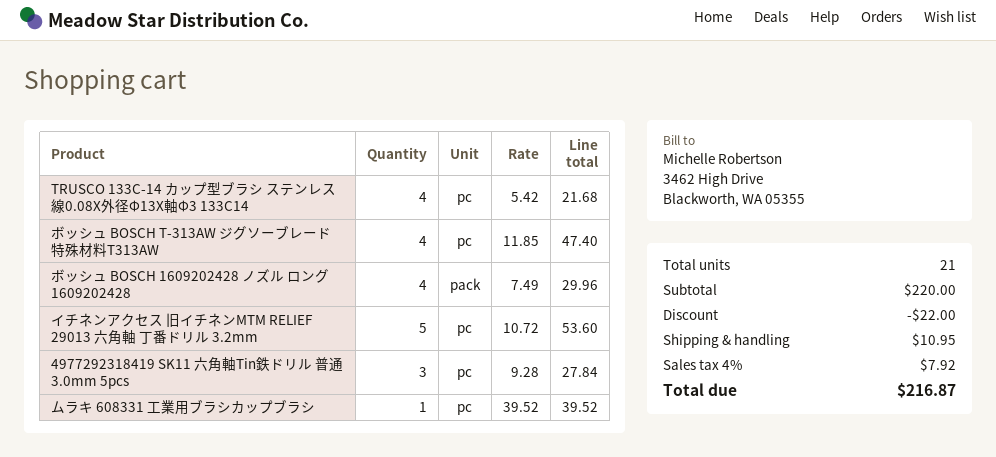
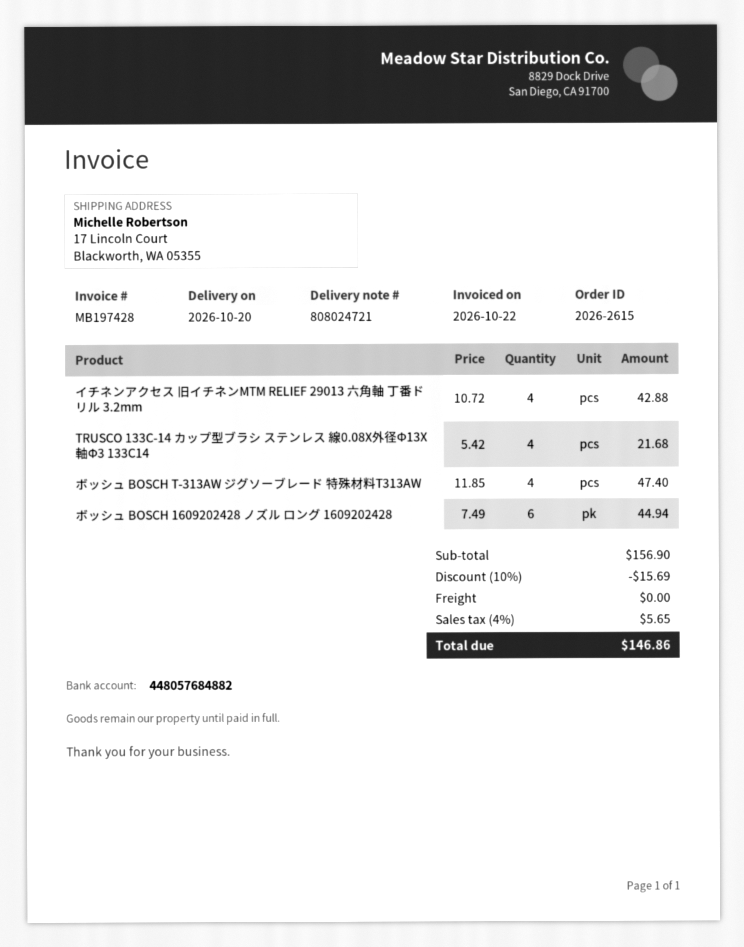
ボッシュ BOSCH 1609202428 ノズル ロング 1609202428: 4 x 7.49 = 29.96 -> 6 x 7.49 = 44.94
イチネンアクセス 旧イチネンMTM RELIEF 29013 六角軸 丁番ドリル 3.2mm: 5 x 10.72 = 53.60 -> 4 x 10.72 = 42.88
4977292318419 SK11 六角軸Tin鉄ドリル 普通 3.0mm 5pcs: 3 x 9.28 = 27.84 -> none
ムラキ 608331 工業用ブラシカップブラシ: 1 x 39.52 = 39.52 -> none
subtotal: 220.00 -> 156.90
discount: 22.00 -> 15.69
shipping: 10.95 -> 0.00
tax: 4% = 7.92 -> 4% = 5.65
total: 216.87 -> 146.86

